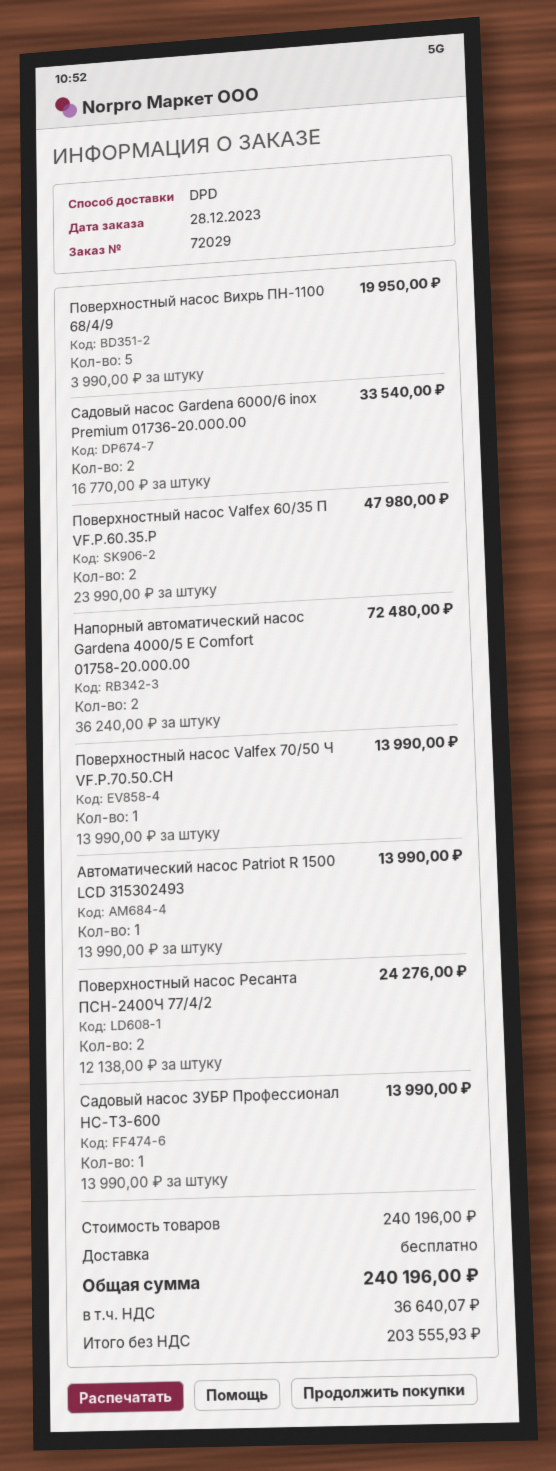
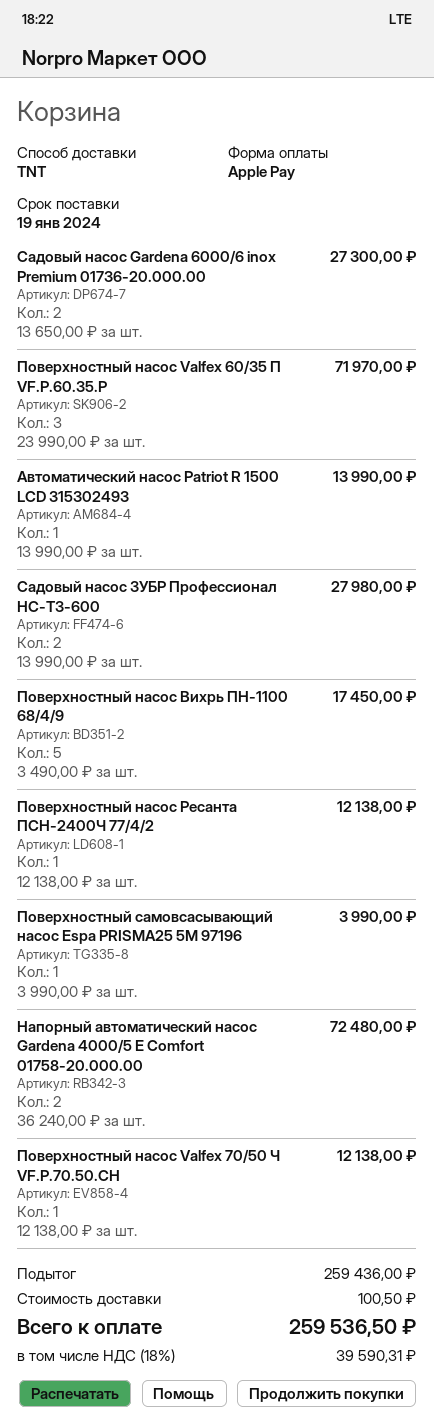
shipping method: DPD -> TNT
Поверхностный насос Вихрь ПН-1100 68/4/9: 5 x 3990.00 = 19950.00 -> 5 x 3490.00 = 17450.00
Садовый насос Gardena 6000/6 inox Premium 01736-20.000.00: 2 x 16770.00 = 33540.00 -> 2 x 13650.00 = 27300.00
Поверхностный насос Valfex 60/35 П VF.P.60.35.P: 2 x 23990.00 = 47980.00 -> 3 x 23990.00 = 71970.00
Поверхностный насос Valfex 70/50 Ч VF.P.70.50.CH: 1 x 13990.00 = 13990.00 -> 1 x 12138.00 = 12138.00
Поверхностный насос Ресанта ПСН-2400Ч 77/4/2: 2 x 12138.00 = 24276.00 -> 1 x 12138.00 = 12138.00
Садовый насос ЗУБР Профессионал НС-Т3-600: 1 x 13990.00 = 13990.00 -> 2 x 13990.00 = 27980.00
Поверхностный самовсасывающий насос Espa PRISMA25 5M 97196: none -> 1 x 3990.00 = 3990.00
subtotal: 240196.00 -> 259436.00
shipping: 0.00 -> 100.50
tax: 36640.07 -> 39590.31
total: 240196.00 -> 259536.50

